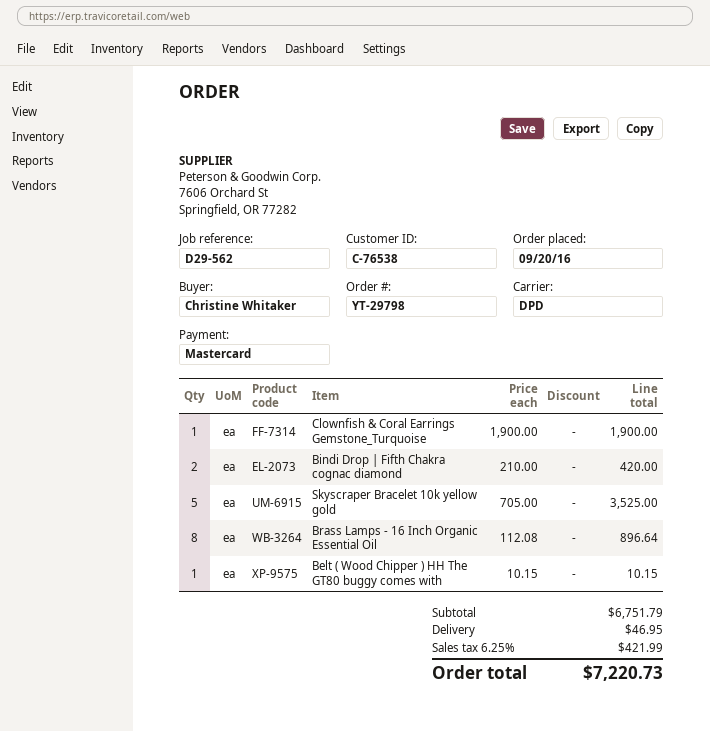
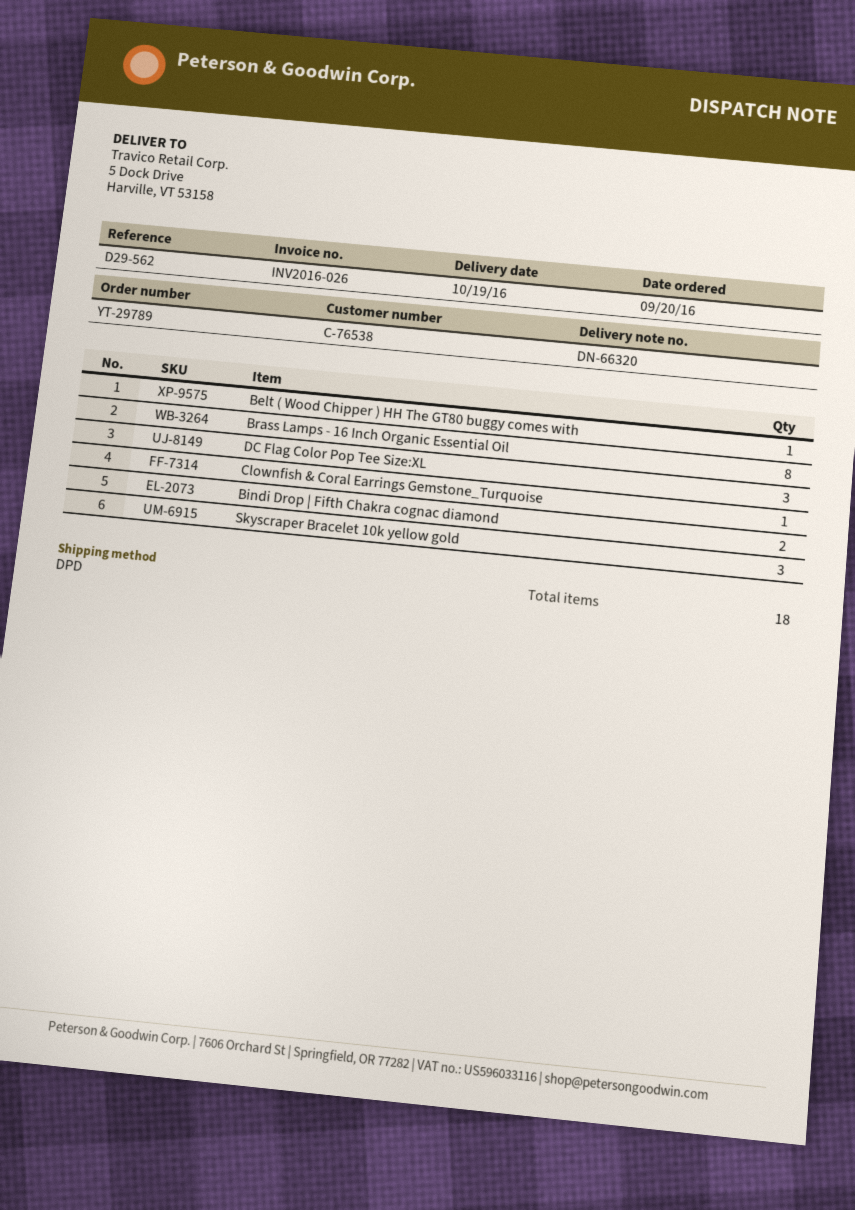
order number: YT-29798 -> YT-29789
Skyscraper Bracelet 10k yellow gold: 5 -> 3
DC Flag Color Pop Tee Size:XL: none -> 3

